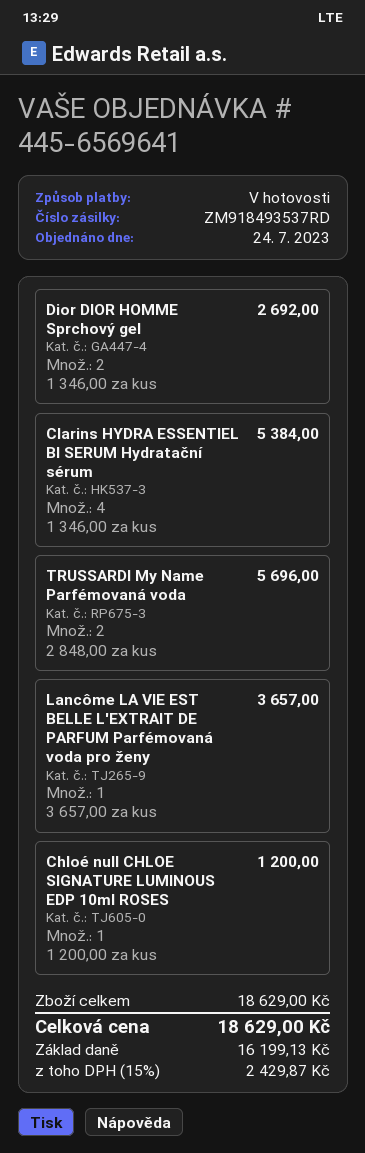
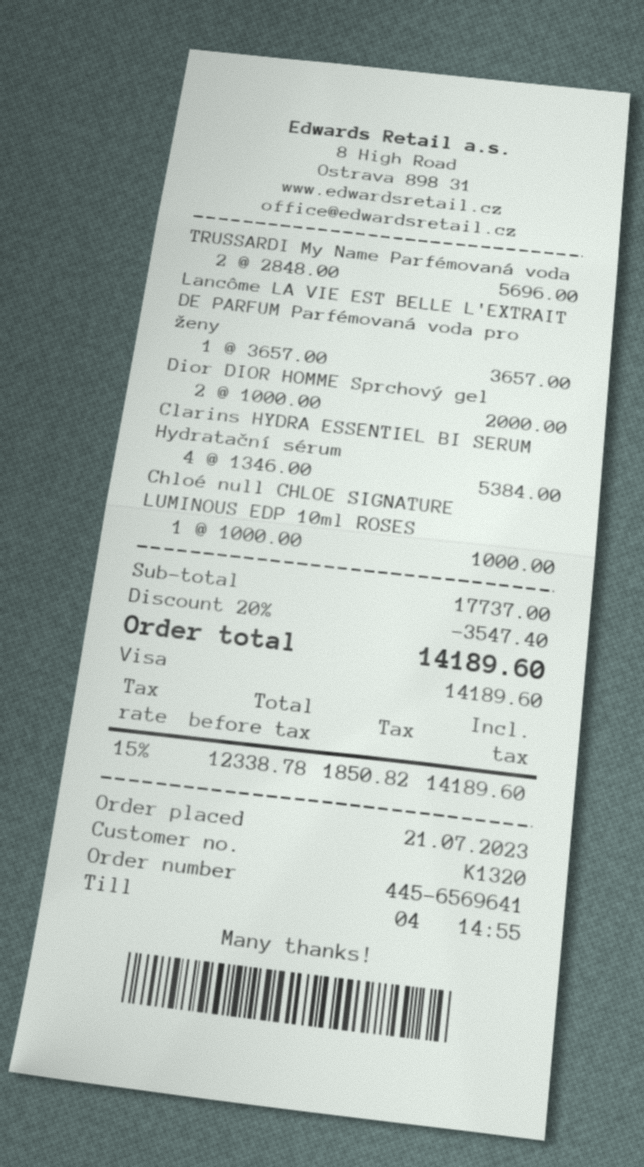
order date: 2023-07-24 -> 2023-07-21
payment method: cash -> Visa
Dior DIOR HOMME Sprchový gel: 2 x 1346.00 = 2692.00 -> 2 x 1000.00 = 2000.00
Chloé null CHLOE SIGNATURE LUMINOUS EDP 10ml ROSES: 1 x 1200.00 = 1200.00 -> 1 x 1000.00 = 1000.00
subtotal: 18629.00 -> 17737.00
discount: none -> 20% = 3547.40
net: 16199.13 -> 12338.78
tax: 15% = 2429.87 -> 15% = 1850.82
total: 18629.00 -> 14189.60

